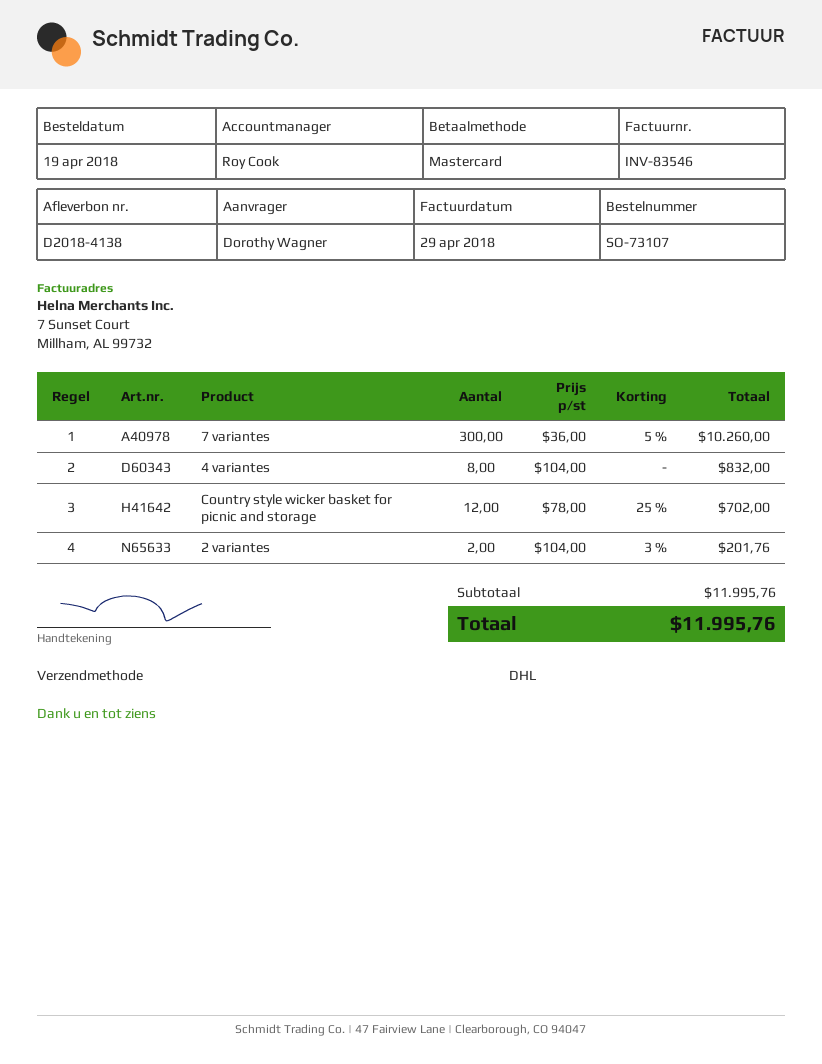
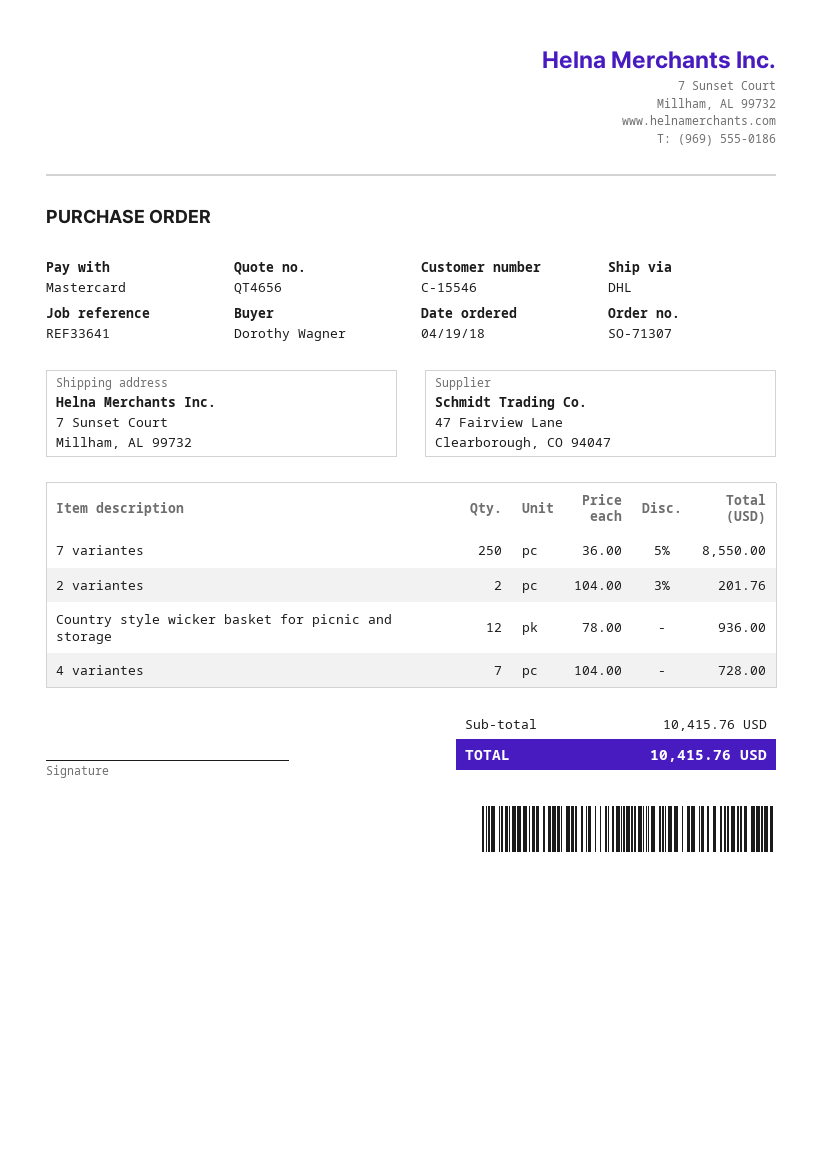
order number: SO-73107 -> SO-71307
7 variantes: 300 x 36.00 - 5% = 10260.00 -> 250 x 36.00 - 5% = 8550.00
4 variantes: 8 x 104.00 = 832.00 -> 7 x 104.00 = 728.00
Country style wicker basket for picnic and storage: 12 x 78.00 - 25% = 702.00 -> 12 x 78.00 = 936.00
subtotal: 11995.76 -> 10415.76
total: 11995.76 -> 10415.76

